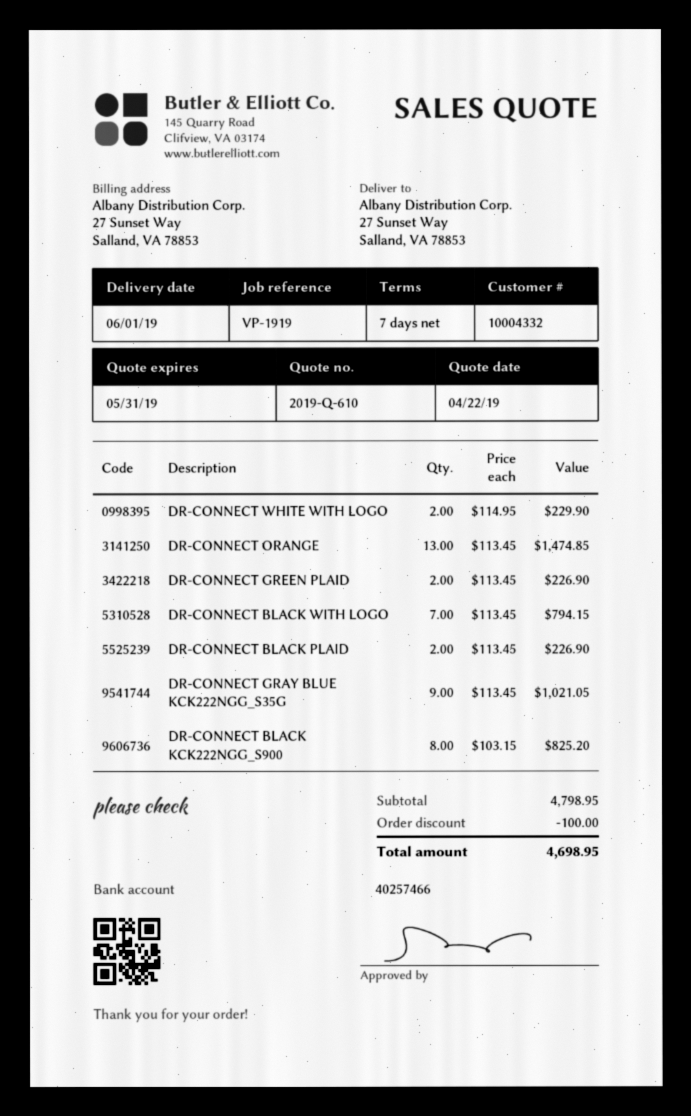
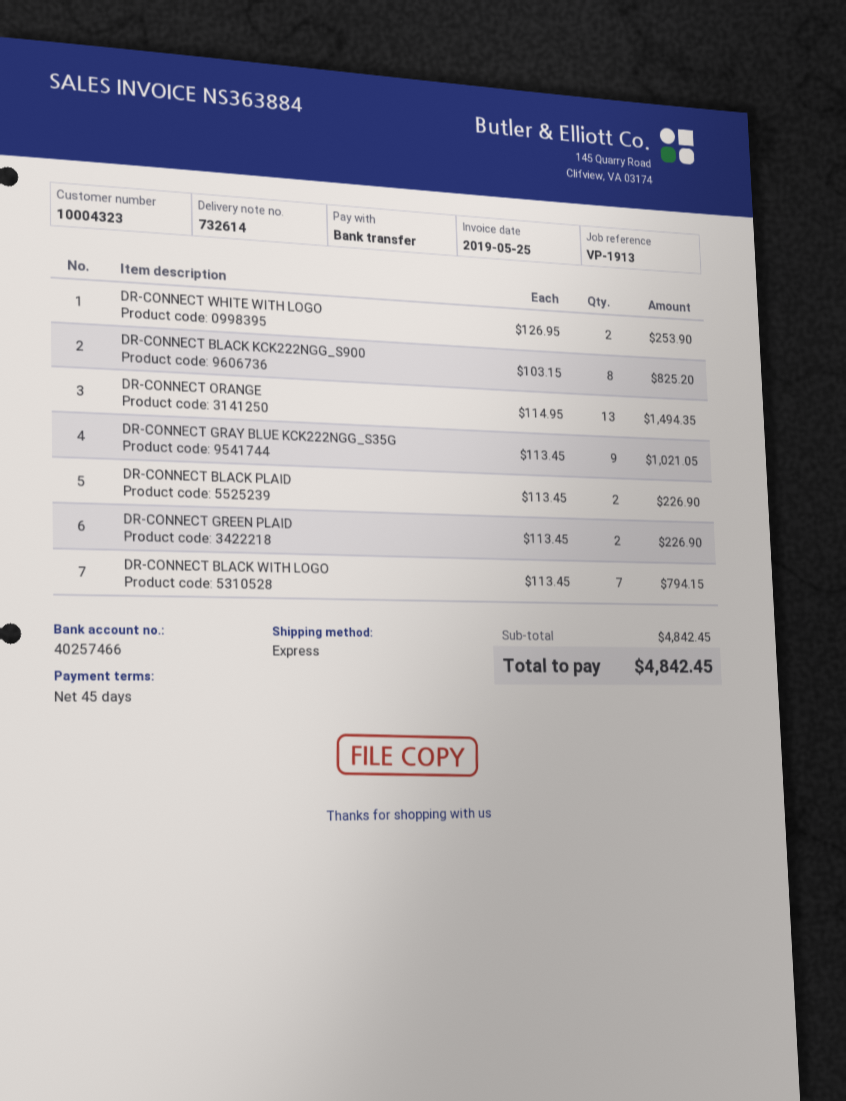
payment terms: 7 days -> 45 days
customer number: 10004332 -> 10004323
reference: VP-1919 -> VP-1913
DR-CONNECT WHITE WITH LOGO: 2 x 114.95 = 229.90 -> 2 x 126.95 = 253.90
DR-CONNECT ORANGE: 13 x 113.45 = 1474.85 -> 13 x 114.95 = 1494.35
subtotal: 4798.95 -> 4842.45
discount: 100.00 -> none
total: 4698.95 -> 4842.45

